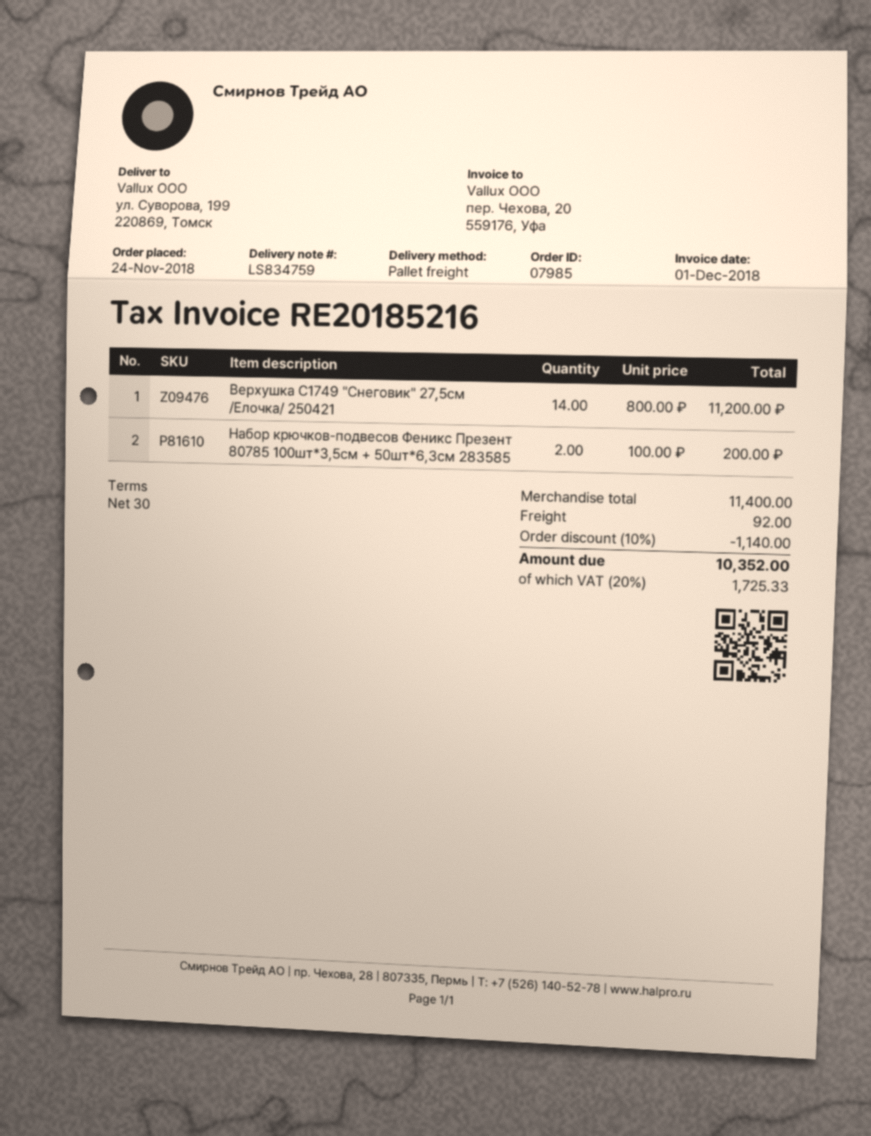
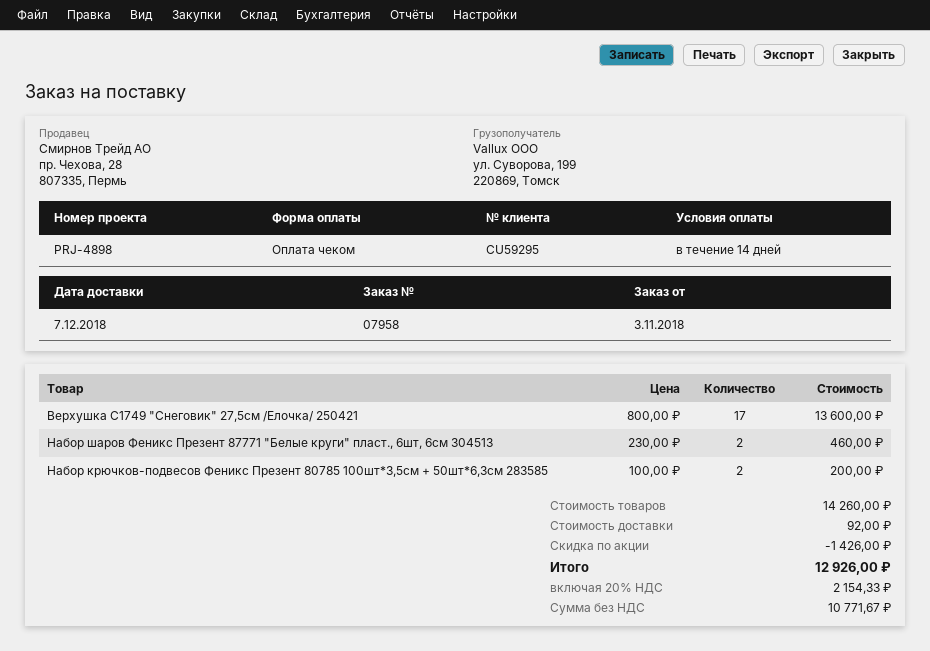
order number: 07985 -> 07958
order date: 2018-11-24 -> 2018-11-03
payment terms: 30 days -> 14 days
Верхушка С1749 "Снеговик" 27,5см /Елочка/ 250421: 14 x 800.00 = 11200.00 -> 17 x 800.00 = 13600.00
Набор шаров Феникс Презент 87771 "Белые круги" пласт., 6шт, 6см 304513: none -> 2 x 230.00 = 460.00
subtotal: 11400.00 -> 14260.00
discount: 1140.00 -> 1426.00
tax: 20% = 1725.33 -> 20% = 2154.33
total: 10352.00 -> 12926.00

